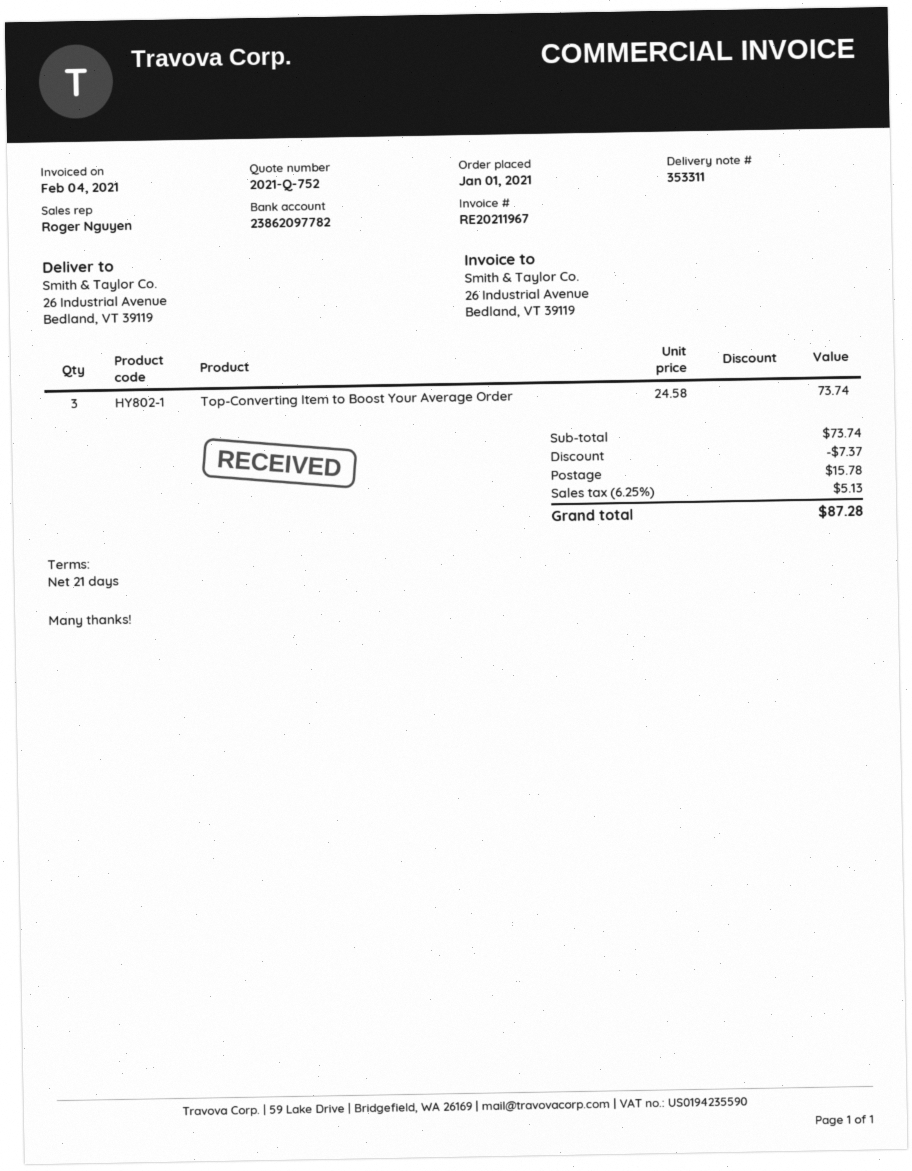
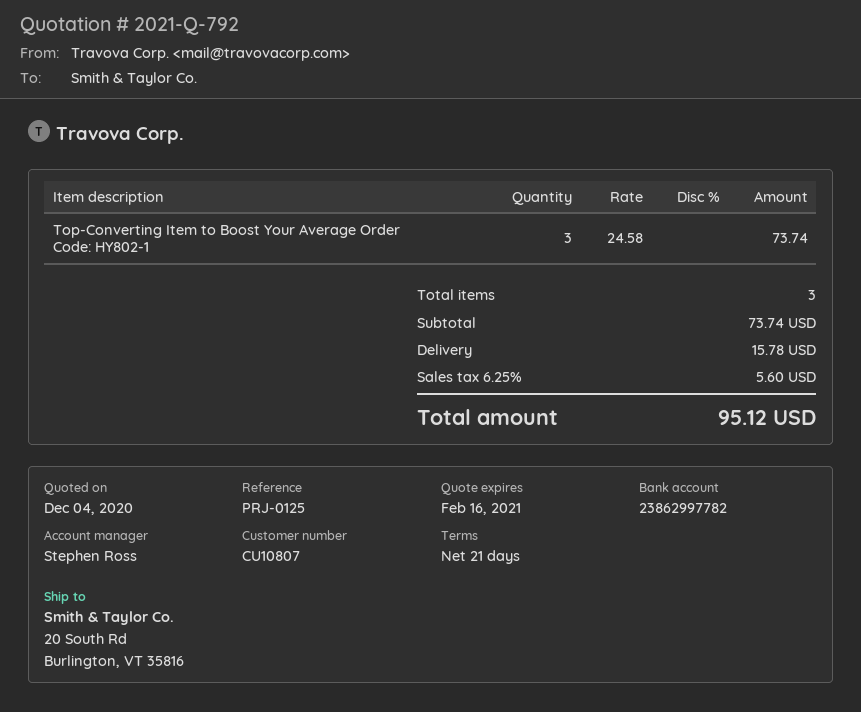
quote number: 2021-Q-752 -> 2021-Q-792
sales rep: Roger Nguyen -> Stephen Ross
bank account: 23862097782 -> 23862997782
ship to: 26 Industrial Avenue, Bedland, VT 39119 -> 20 South Rd, Burlington, VT 35816
discount: 7.37 -> none
tax: 6.25% = 5.13 -> 6.25% = 5.60
total: 87.28 -> 95.12

